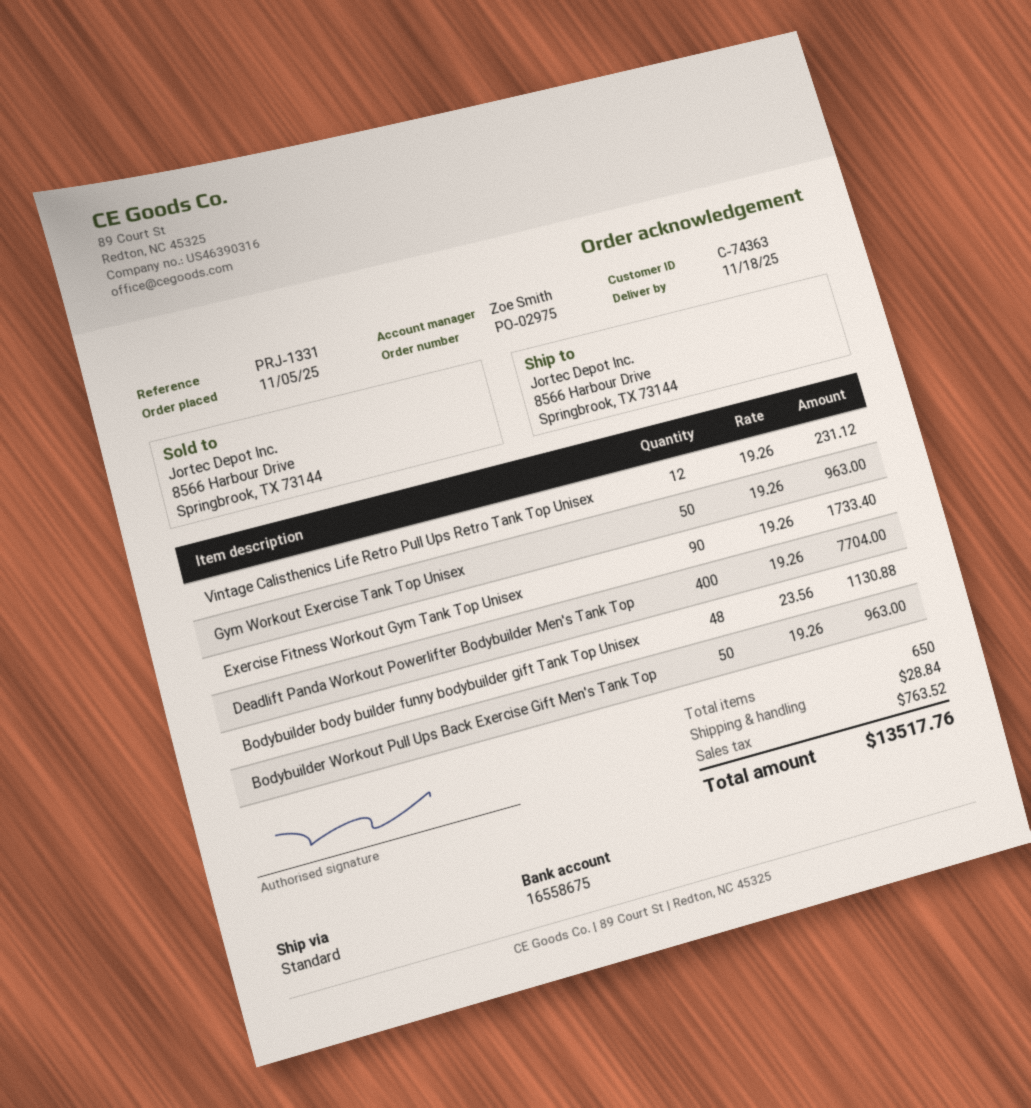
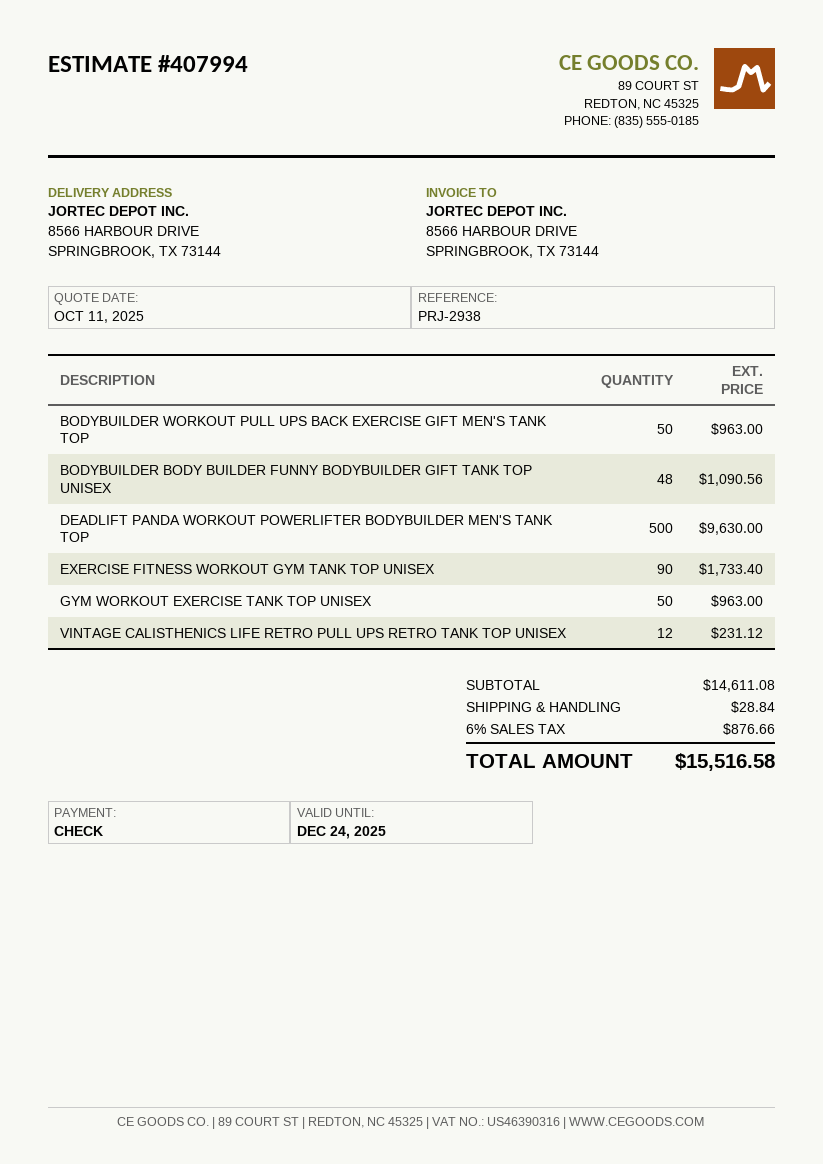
reference: PRJ-1331 -> PRJ-2938
Deadlift Panda Workout Powerlifter Bodybuilder Men's Tank Top: 400 for 7704.00 -> 500 for 9630.00
Bodybuilder body builder funny bodybuilder gift Tank Top Unisex: 48 for 1130.88 -> 48 for 1090.56
tax: 763.52 -> 876.66
total: 13517.76 -> 15516.58

